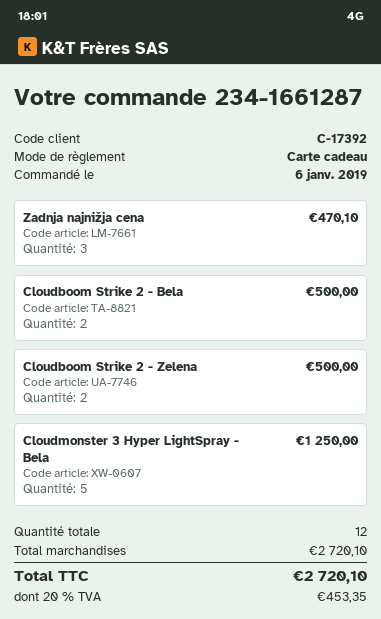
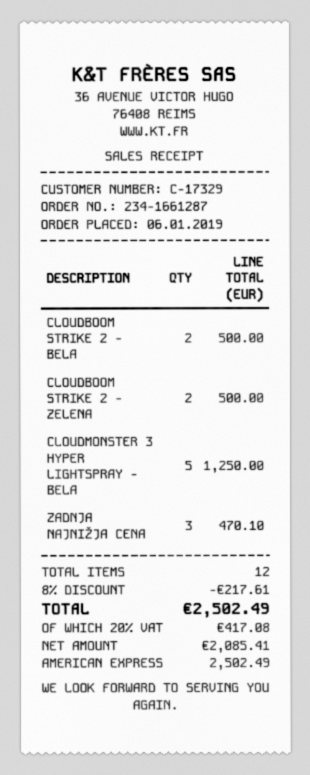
customer number: C-17392 -> C-17329
payment method: gift card -> American Express
discount: none -> 8% = 217.61
tax: 20% = 453.35 -> 20% = 417.08
total: 2720.10 -> 2502.49

